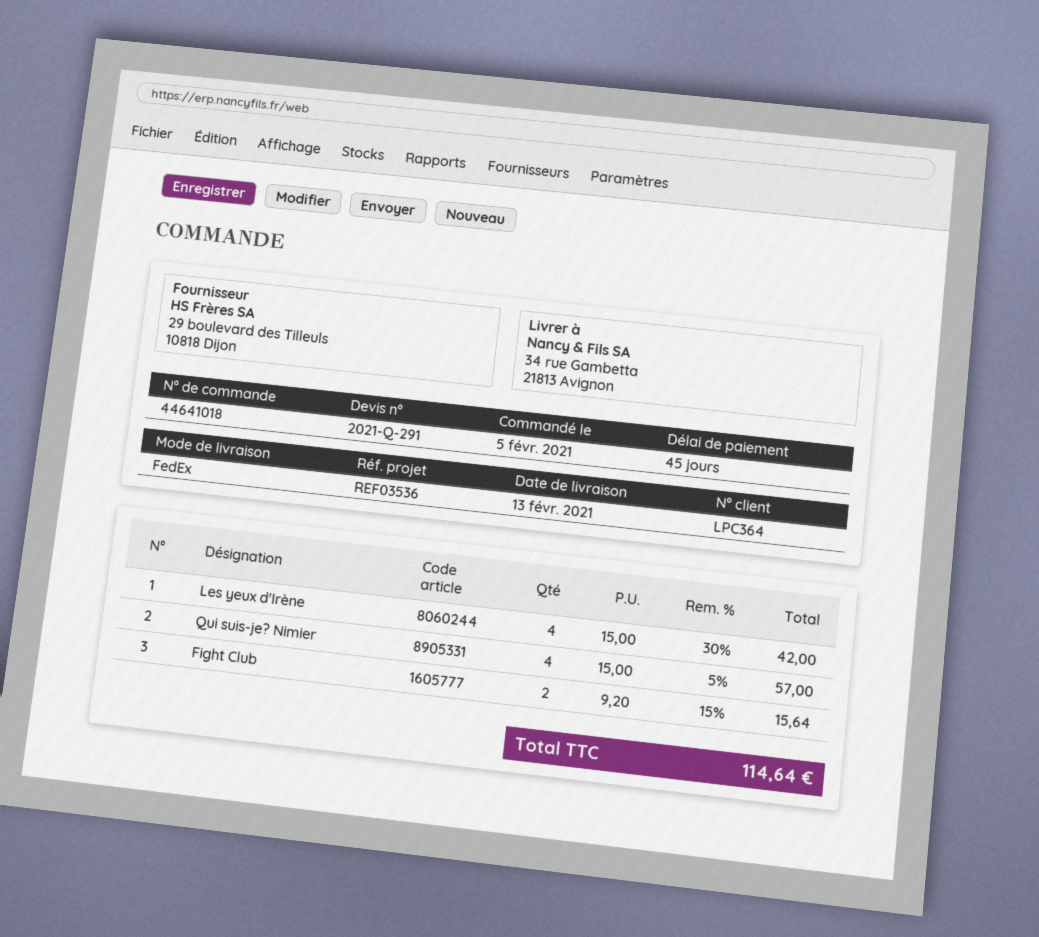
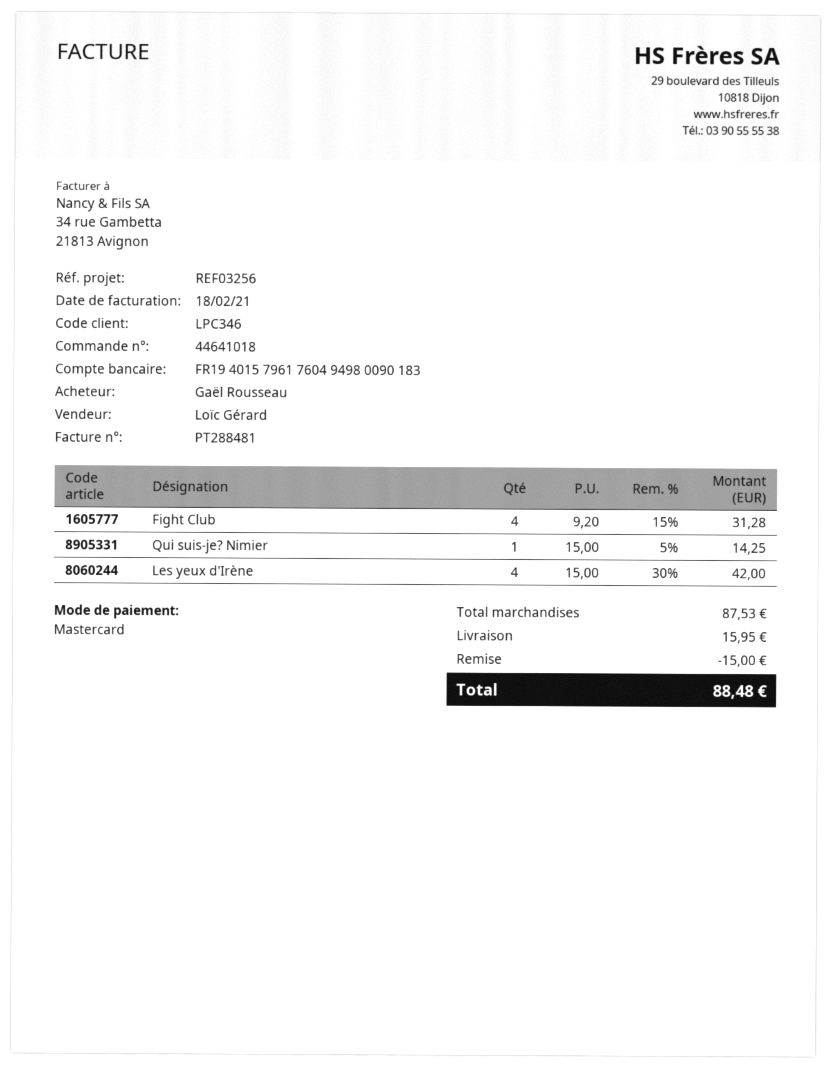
customer number: LPC364 -> LPC346
reference: REF03536 -> REF03256
Qui suis-je? Nimier: 4 x 15.00 - 5% = 57.00 -> 1 x 15.00 - 5% = 14.25
Fight Club: 2 x 9.20 - 15% = 15.64 -> 4 x 9.20 - 15% = 31.28
discount: none -> 15.00
shipping: none -> 15.95
total: 114.64 -> 88.48

